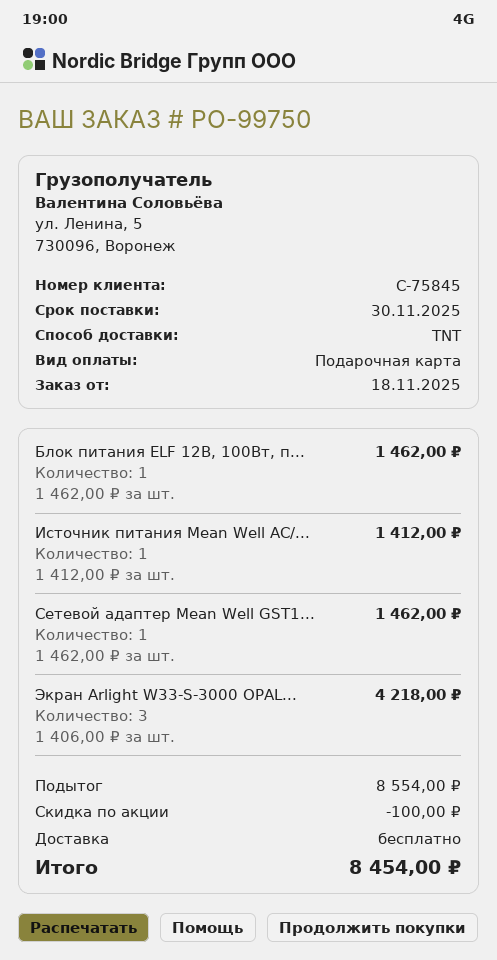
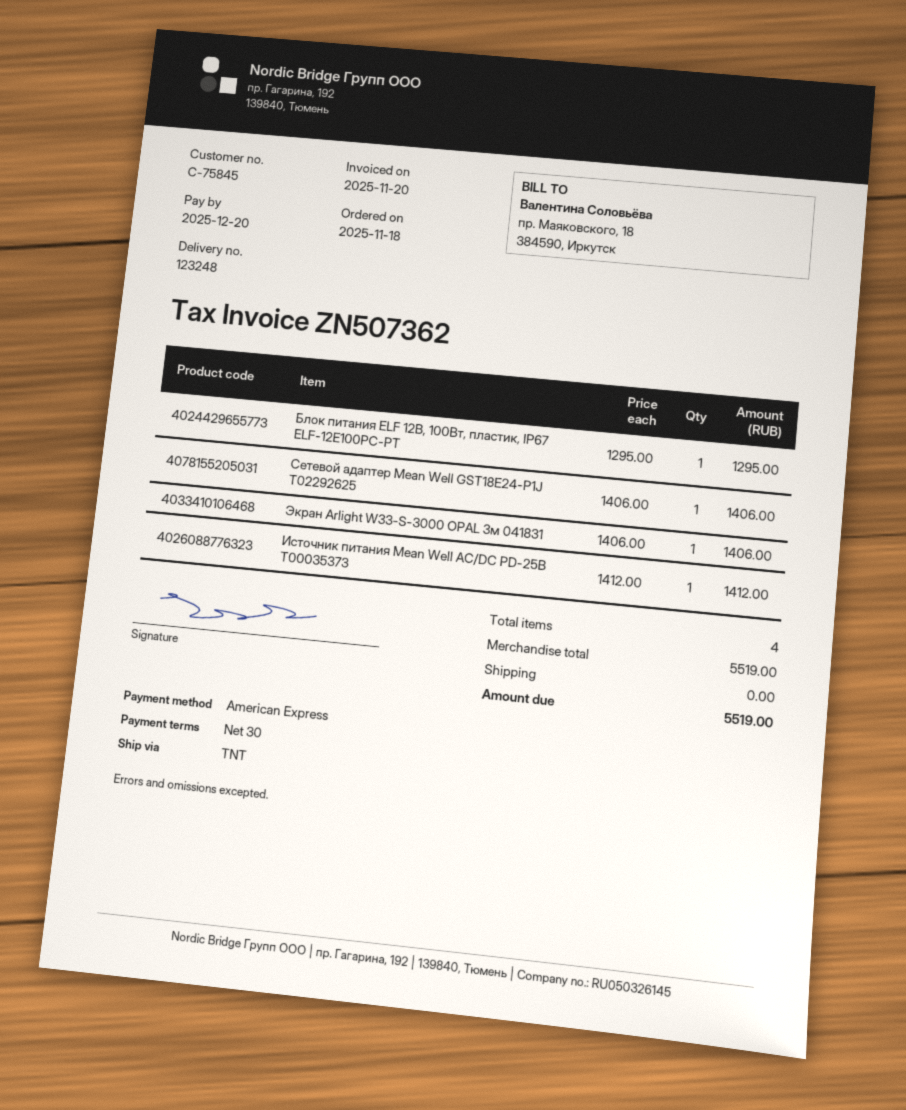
payment method: gift card -> American Express
Блок питания ELF 12В, 100Вт, п...: 1 x 1462.00 = 1462.00 -> 1 x 1295.00 = 1295.00
Сетевой адаптер Mean Well GST1...: 1 x 1462.00 = 1462.00 -> 1 x 1406.00 = 1406.00
Экран Arlight W33-S-3000 OPAL...: 3 x 1406.00 = 4218.00 -> 1 x 1406.00 = 1406.00
subtotal: 8554.00 -> 5519.00
discount: 100.00 -> none
total: 8454.00 -> 5519.00

